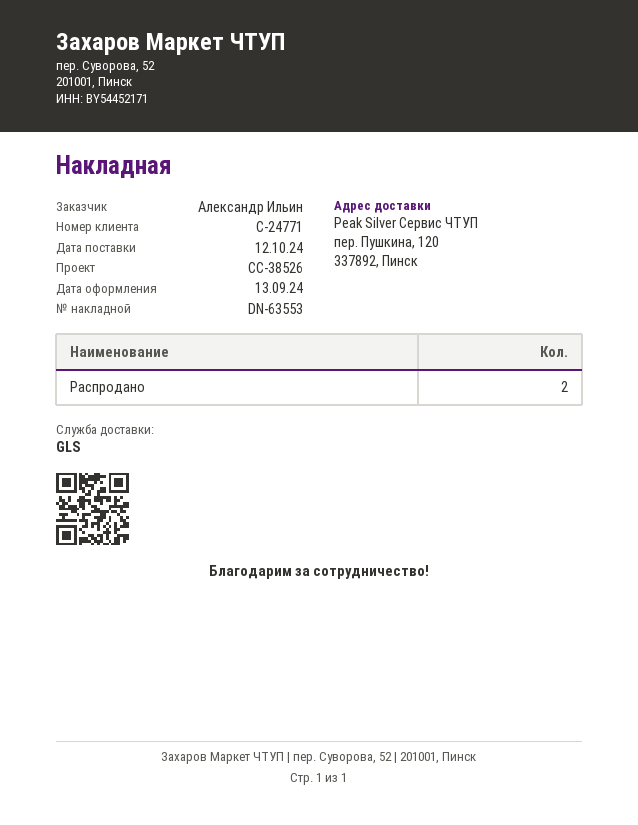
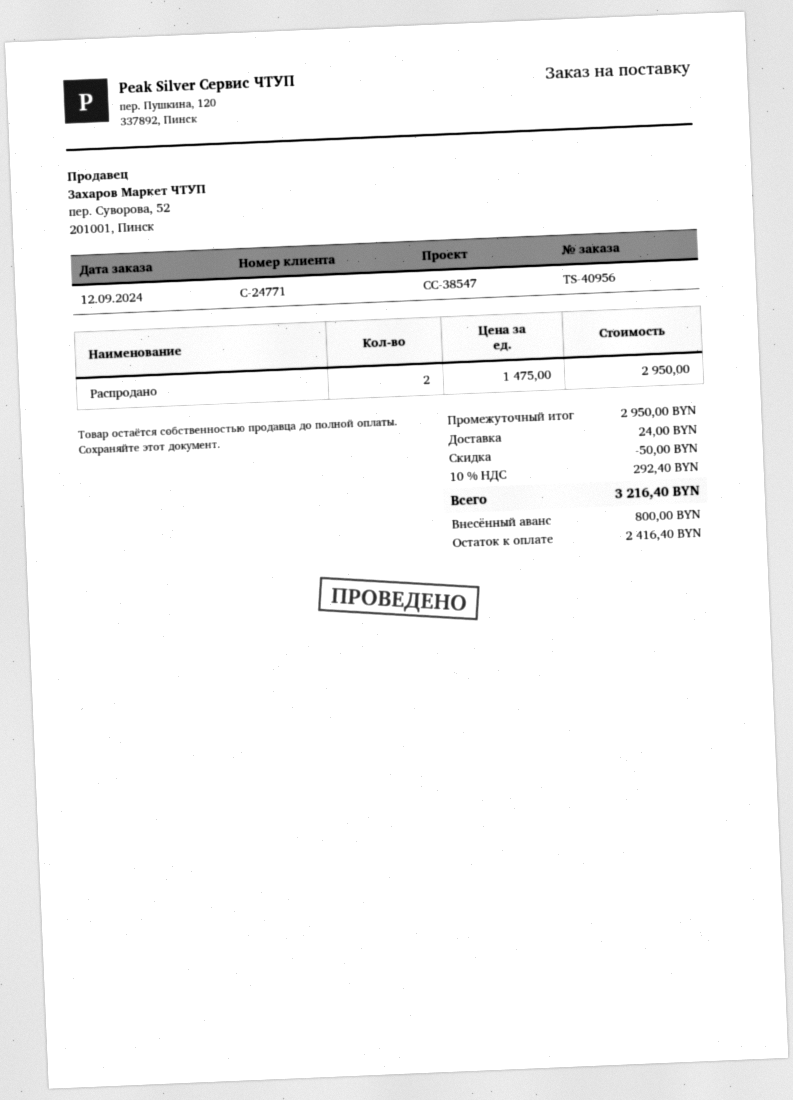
order date: 2024-09-13 -> 2024-09-12
reference: CC-38526 -> CC-38547

